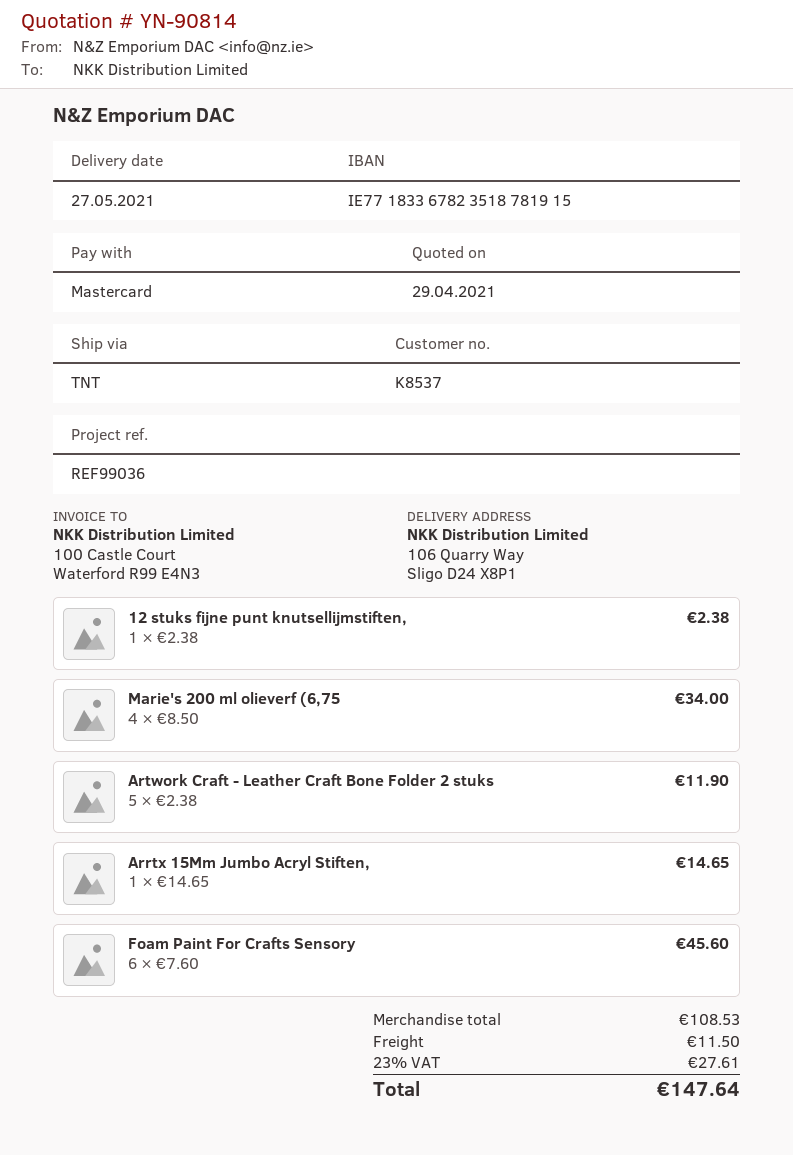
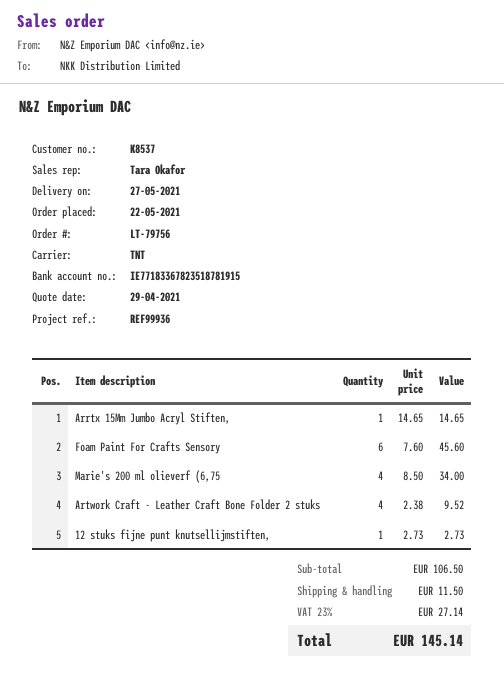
reference: REF99036 -> REF99936
12 stuks fijne punt knutsellijmstiften,: 1 x 2.38 = 2.38 -> 1 x 2.73 = 2.73
Artwork Craft - Leather Craft Bone Folder 2 stuks: 5 x 2.38 = 11.90 -> 4 x 2.38 = 9.52
subtotal: 108.53 -> 106.50
tax: 23% = 27.61 -> 23% = 27.14
total: 147.64 -> 145.14

